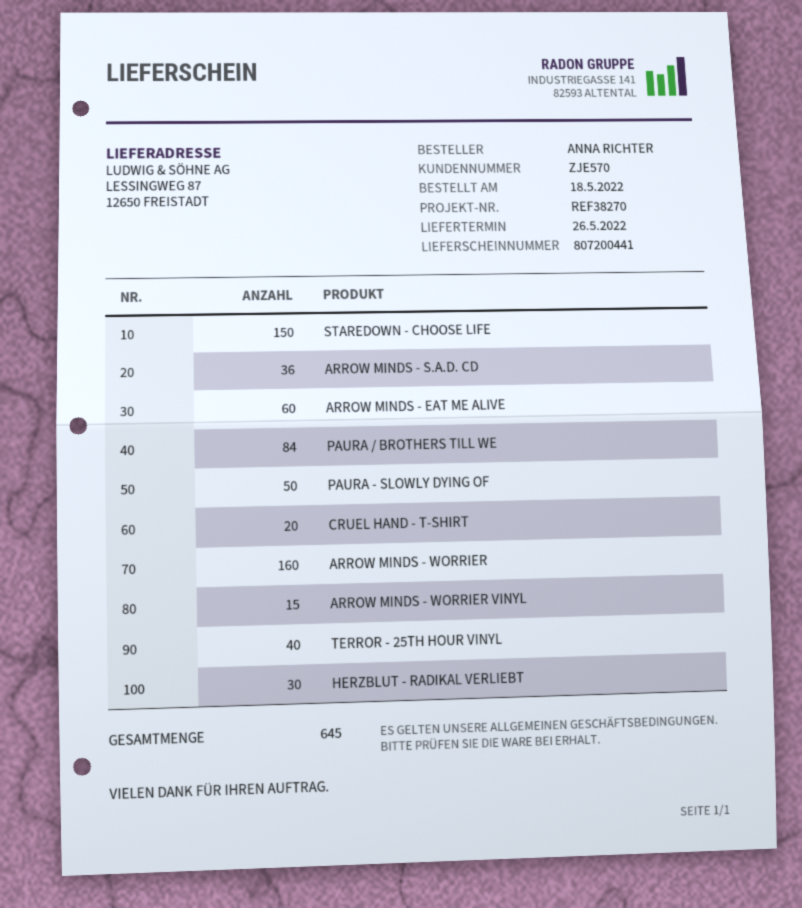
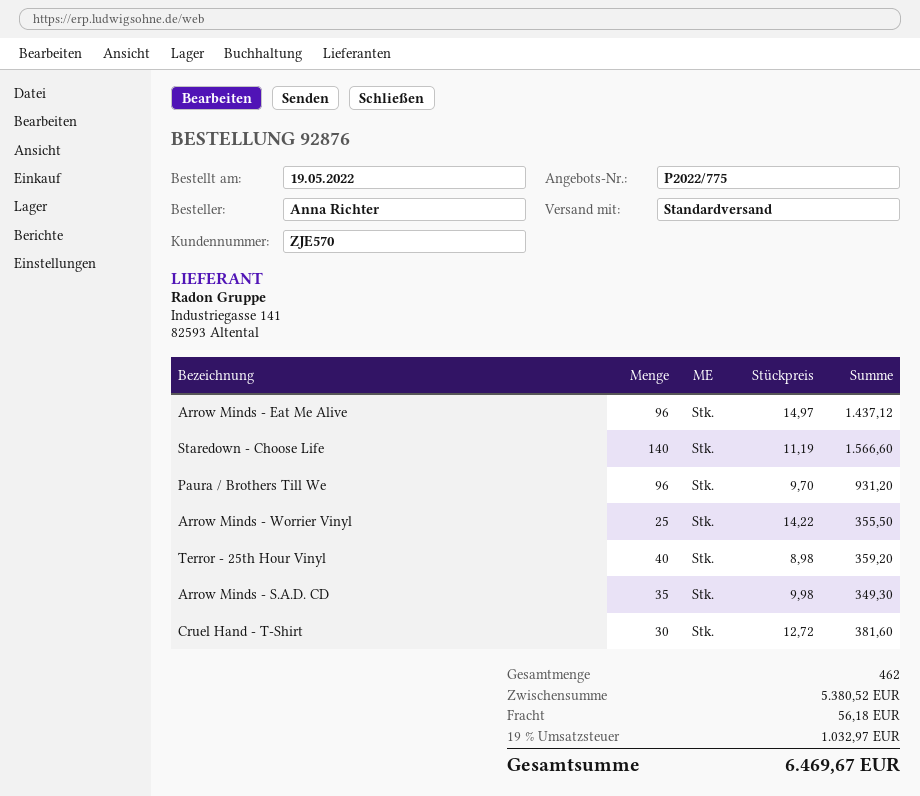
order date: 2022-05-18 -> 2022-05-19
STAREDOWN - CHOOSE LIFE: 150 -> 140
ARROW MINDS - S.A.D. CD: 36 -> 35
ARROW MINDS - EAT ME ALIVE: 60 -> 96
PAURA / BROTHERS TILL WE: 84 -> 96
PAURA - SLOWLY DYING OF: 50 -> none
CRUEL HAND - T-SHIRT: 20 -> 30
ARROW MINDS - WORRIER: 160 -> none
ARROW MINDS - WORRIER VINYL: 15 -> 25
HERZBLUT - RADIKAL VERLIEBT: 30 -> none
total quantity: 645 -> 462

